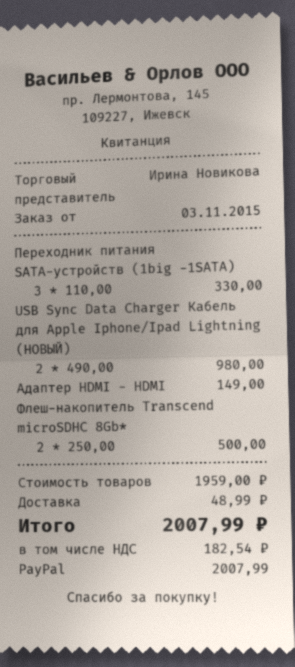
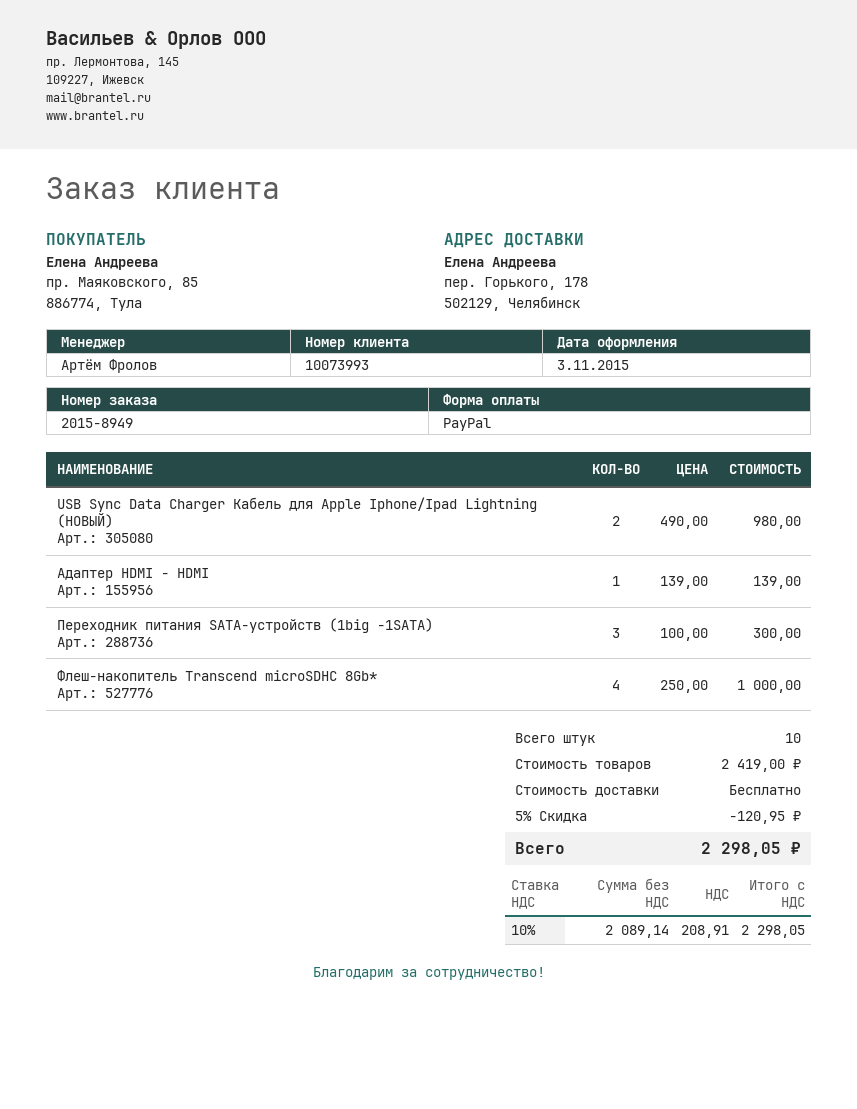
sales rep: Ирина Новикова -> Артём Фролов
Переходник питания SATA-устройств (1big -1SATA): 3 x 110.00 = 330.00 -> 3 x 100.00 = 300.00
Адаптер HDMI - HDMI: 1 x 149.00 = 149.00 -> 1 x 139.00 = 139.00
Флеш-накопитель Transcend microSDHC 8Gb*: 2 x 250.00 = 500.00 -> 4 x 250.00 = 1000.00
subtotal: 1959.00 -> 2419.00
discount: none -> 5% = 120.95
shipping: 48.99 -> 0.00
tax: 182.54 -> 208.91
total: 2007.99 -> 2298.05

